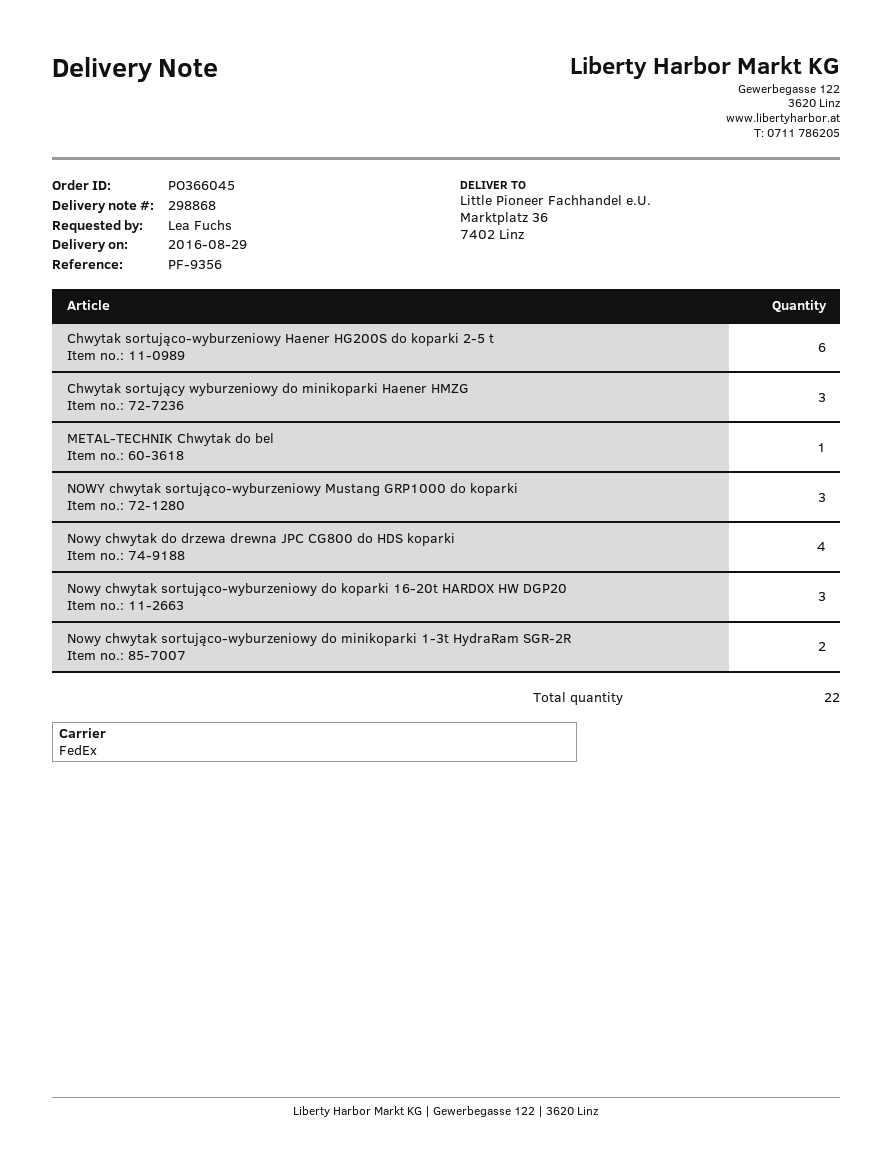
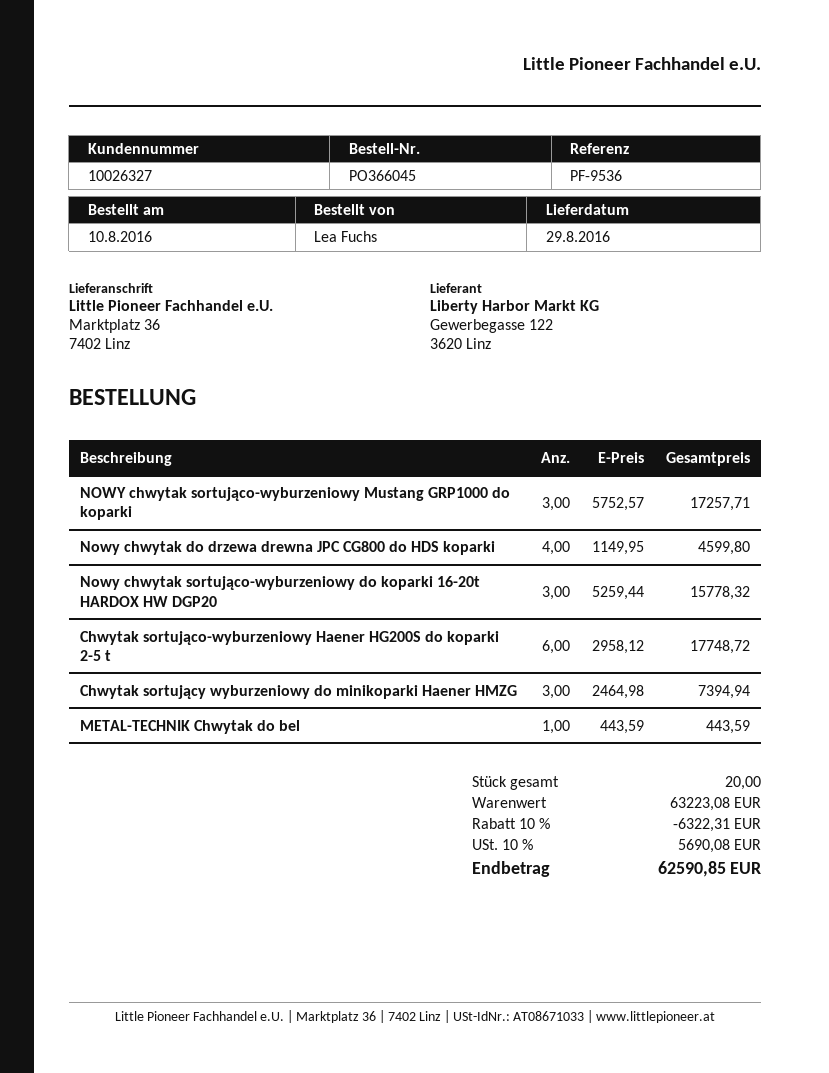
reference: PF-9356 -> PF-9536
Nowy chwytak sortująco-wyburzeniowy do minikoparki 1-3t HydraRam SGR-2R: 2 -> none
total quantity: 22 -> 20

